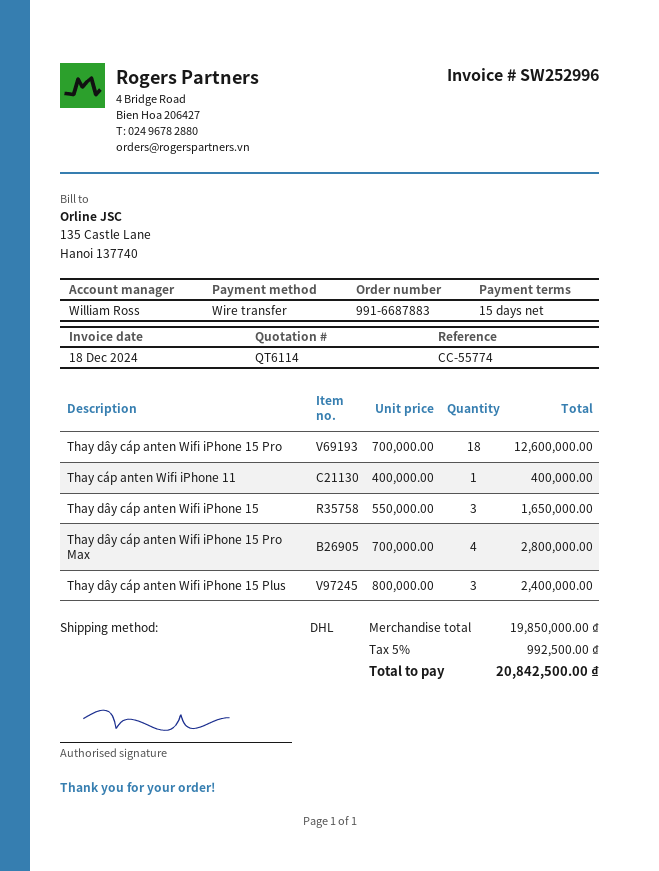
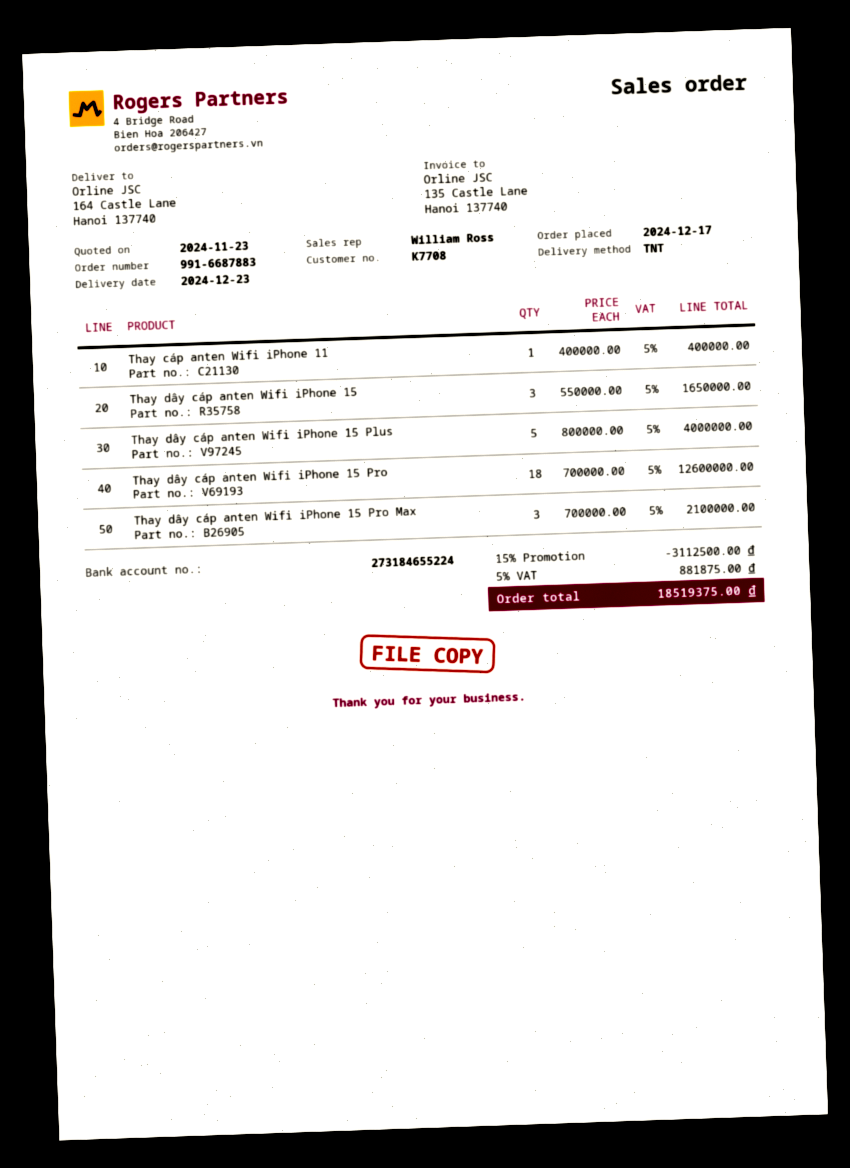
shipping method: DHL -> TNT
Thay dây cáp anten Wifi iPhone 15 Pro Max: 4 x 700000.00 = 2800000.00 -> 3 x 700000.00 = 2100000.00
Thay dây cáp anten Wifi iPhone 15 Plus: 3 x 800000.00 = 2400000.00 -> 5 x 800000.00 = 4000000.00
discount: none -> 15% = 3112500.00
tax: 5% = 992500.00 -> 5% = 881875.00
total: 20842500.00 -> 18519375.00

